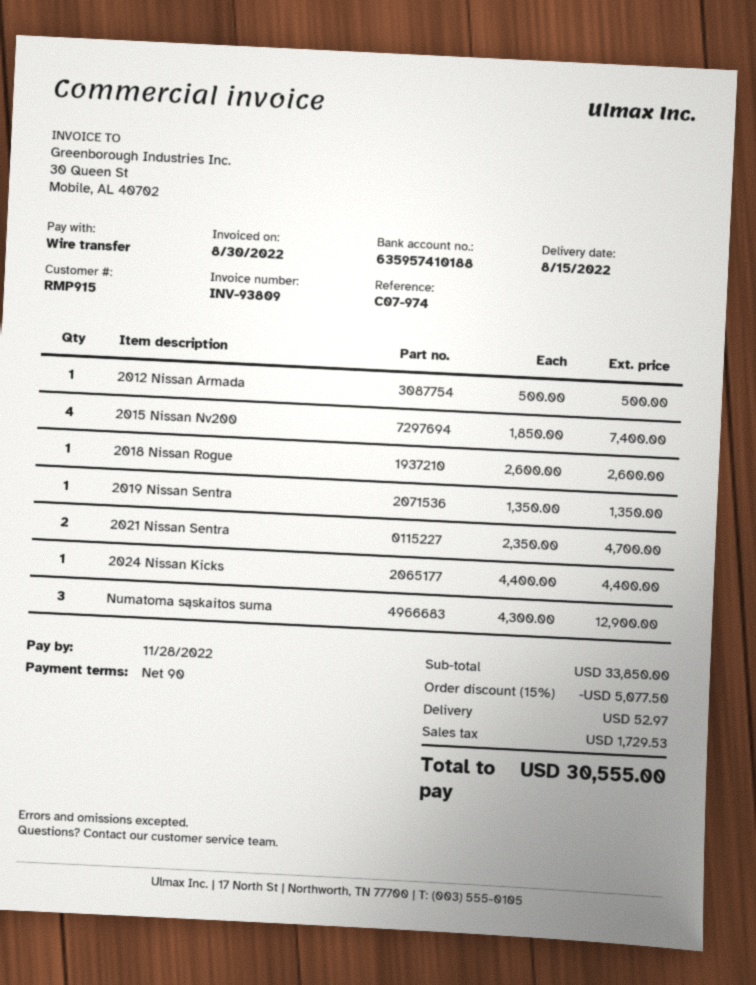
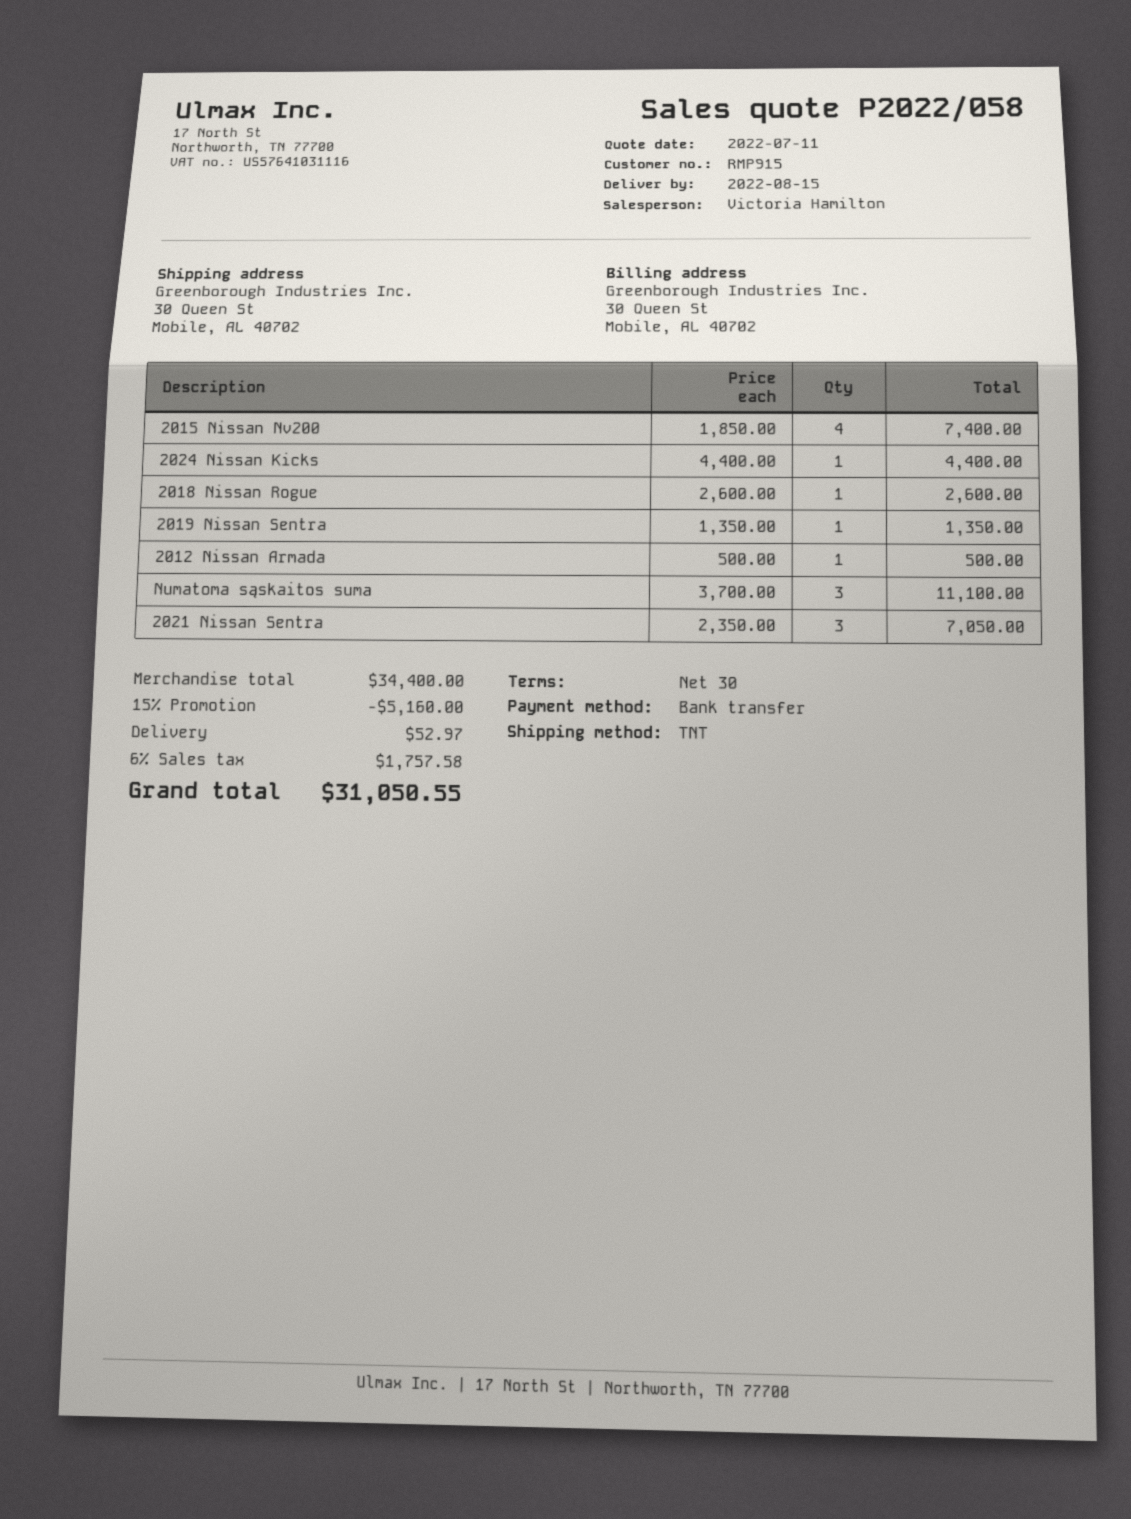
payment terms: 90 days -> 30 days
2021 Nissan Sentra: 2 x 2350.00 = 4700.00 -> 3 x 2350.00 = 7050.00
Numatoma sąskaitos suma: 3 x 4300.00 = 12900.00 -> 3 x 3700.00 = 11100.00
subtotal: 33850.00 -> 34400.00
discount: 15% = 5077.50 -> 15% = 5160.00
tax: 1729.53 -> 1757.58
total: 30555.00 -> 31050.55

